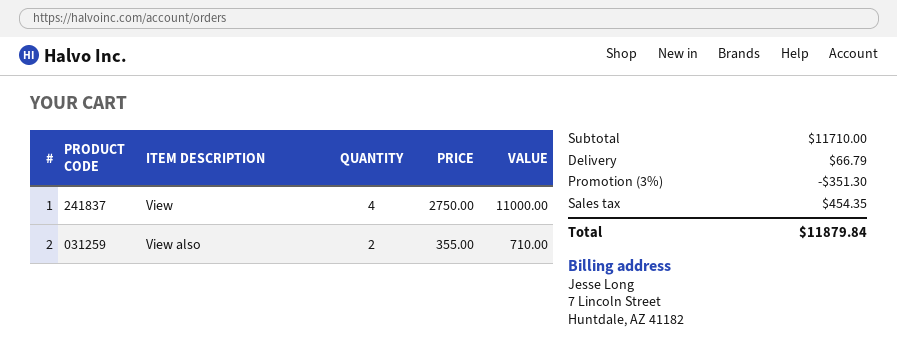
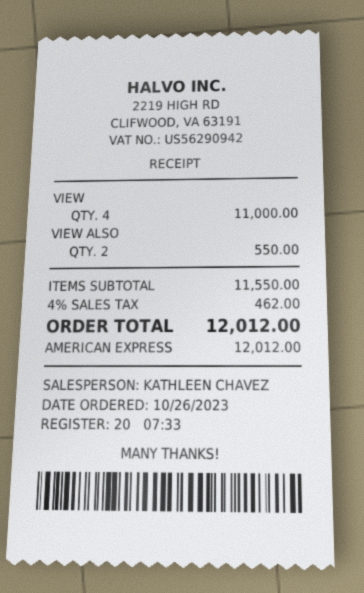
View also: 2 for 710.00 -> 2 for 550.00
subtotal: 11710.00 -> 11550.00
discount: 3% = 351.30 -> none
shipping: 66.79 -> none
tax: 454.35 -> 462.00
total: 11879.84 -> 12012.00

